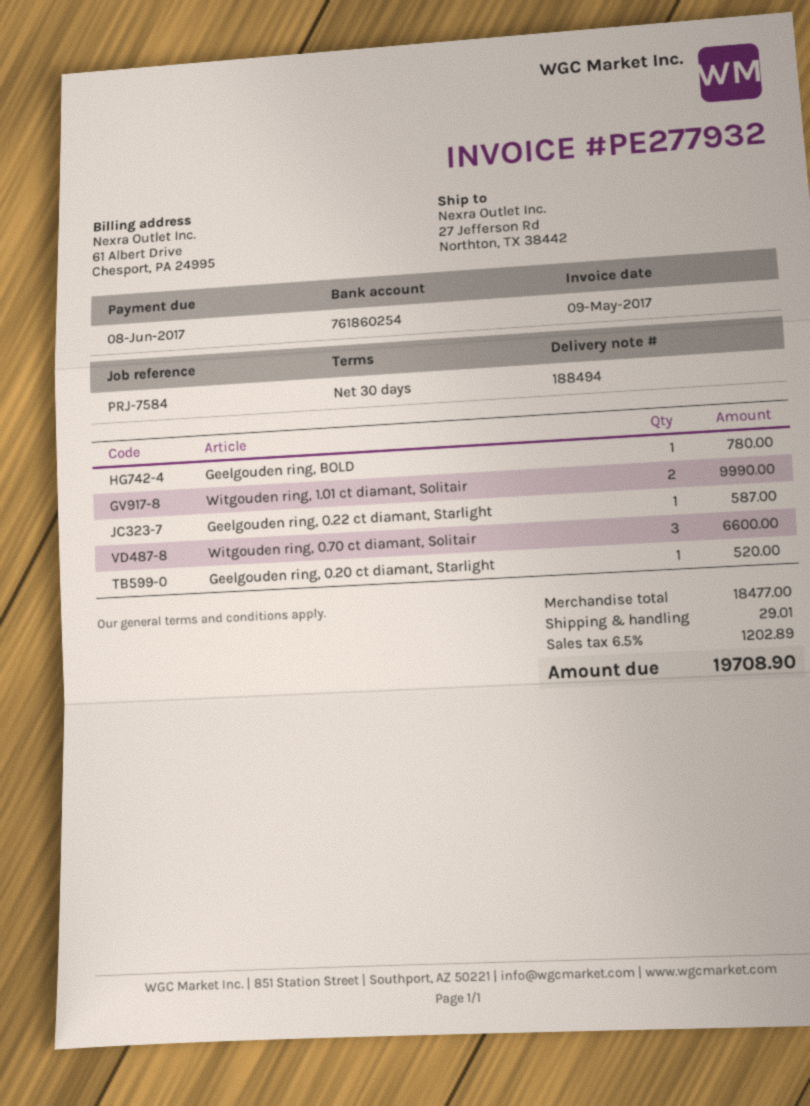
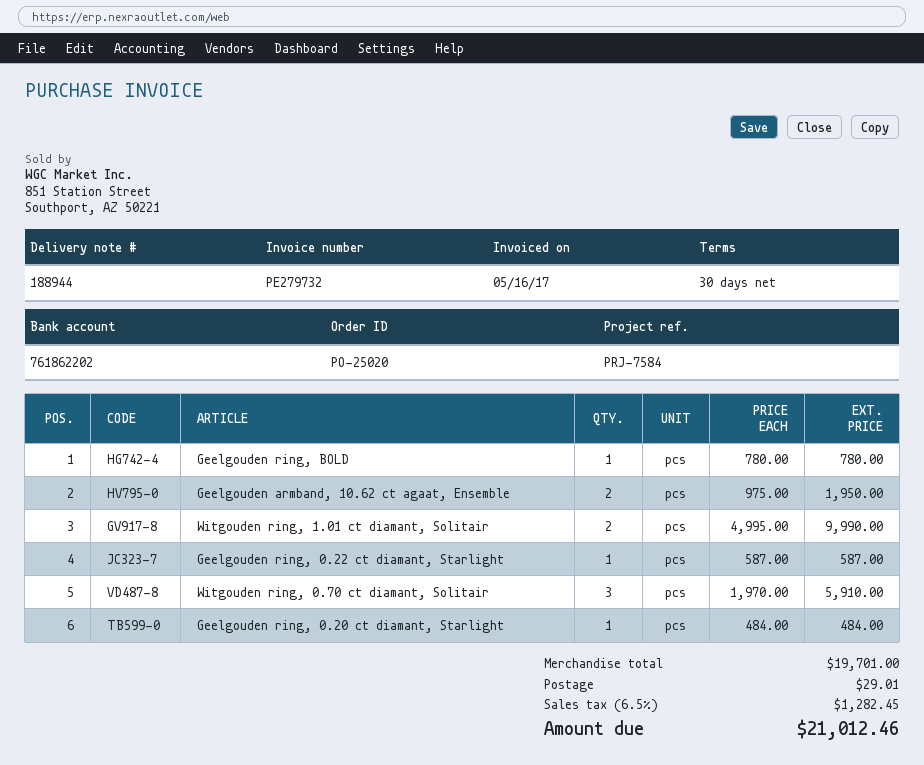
delivery note number: 188494 -> 188944
invoice number: PE277932 -> PE279732
invoice date: 2017-05-09 -> 2017-05-16
bank account: 761860254 -> 761862202
Witgouden ring, 0.70 ct diamant, Solitair: 3 for 6600.00 -> 3 for 5910.00
Geelgouden ring, 0.20 ct diamant, Starlight: 1 for 520.00 -> 1 for 484.00
Geelgouden armband, 10.62 ct agaat, Ensemble: none -> 2 for 1950.00
subtotal: 18477.00 -> 19701.00
tax: 6.5% = 1202.89 -> 6.5% = 1282.45
total: 19708.90 -> 21012.46

